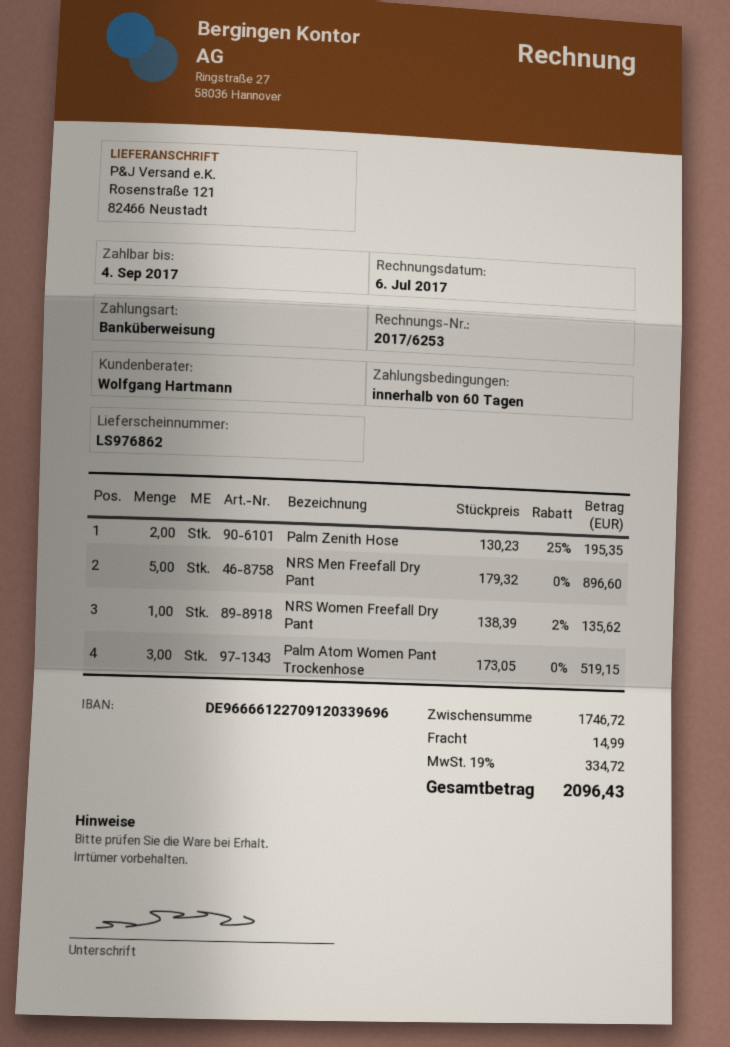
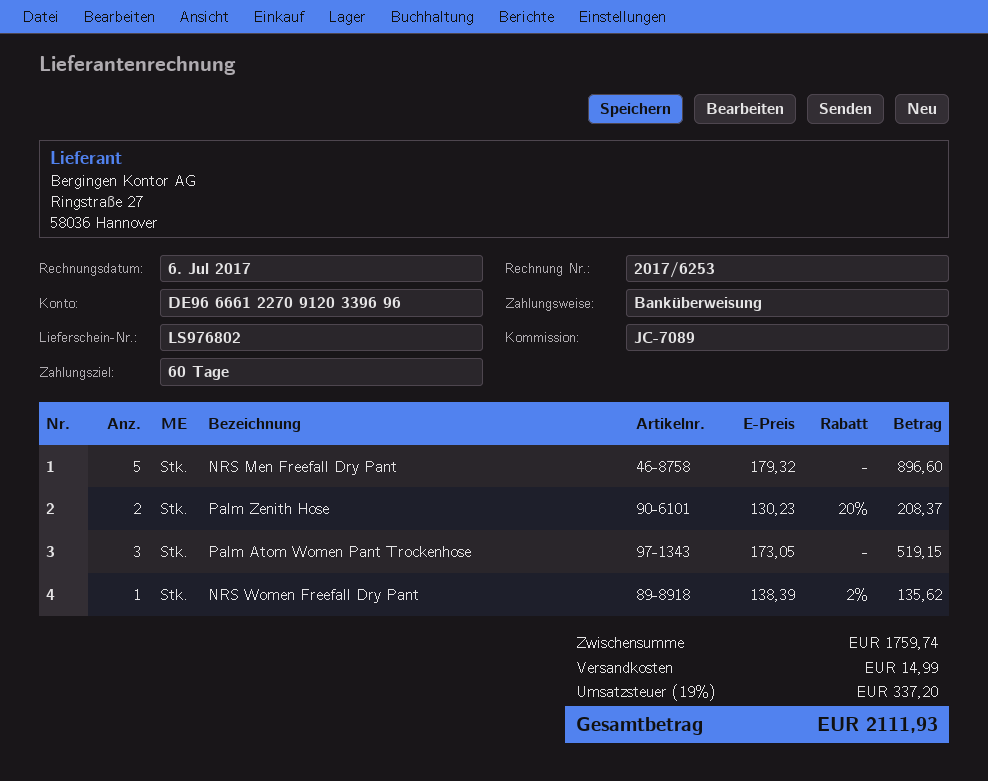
delivery note number: LS976862 -> LS976802
Palm Zenith Hose: 2 x 130.23 - 25% = 195.35 -> 2 x 130.23 - 20% = 208.37
subtotal: 1746.72 -> 1759.74
tax: 19% = 334.72 -> 19% = 337.20
total: 2096.43 -> 2111.93

